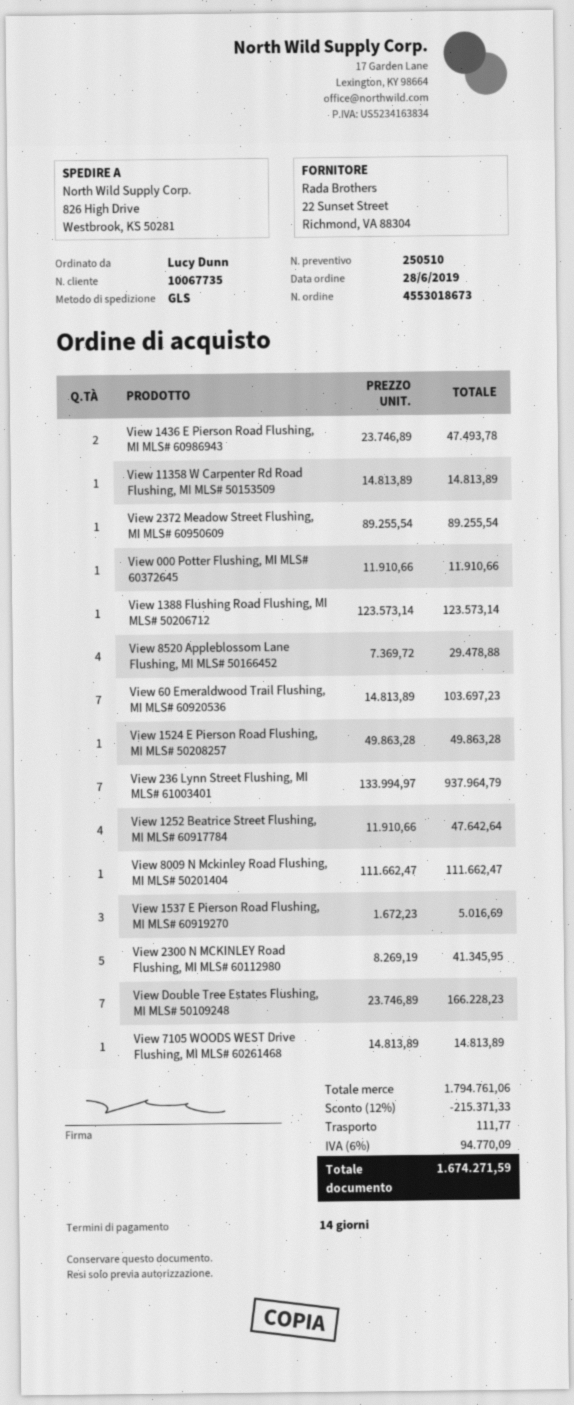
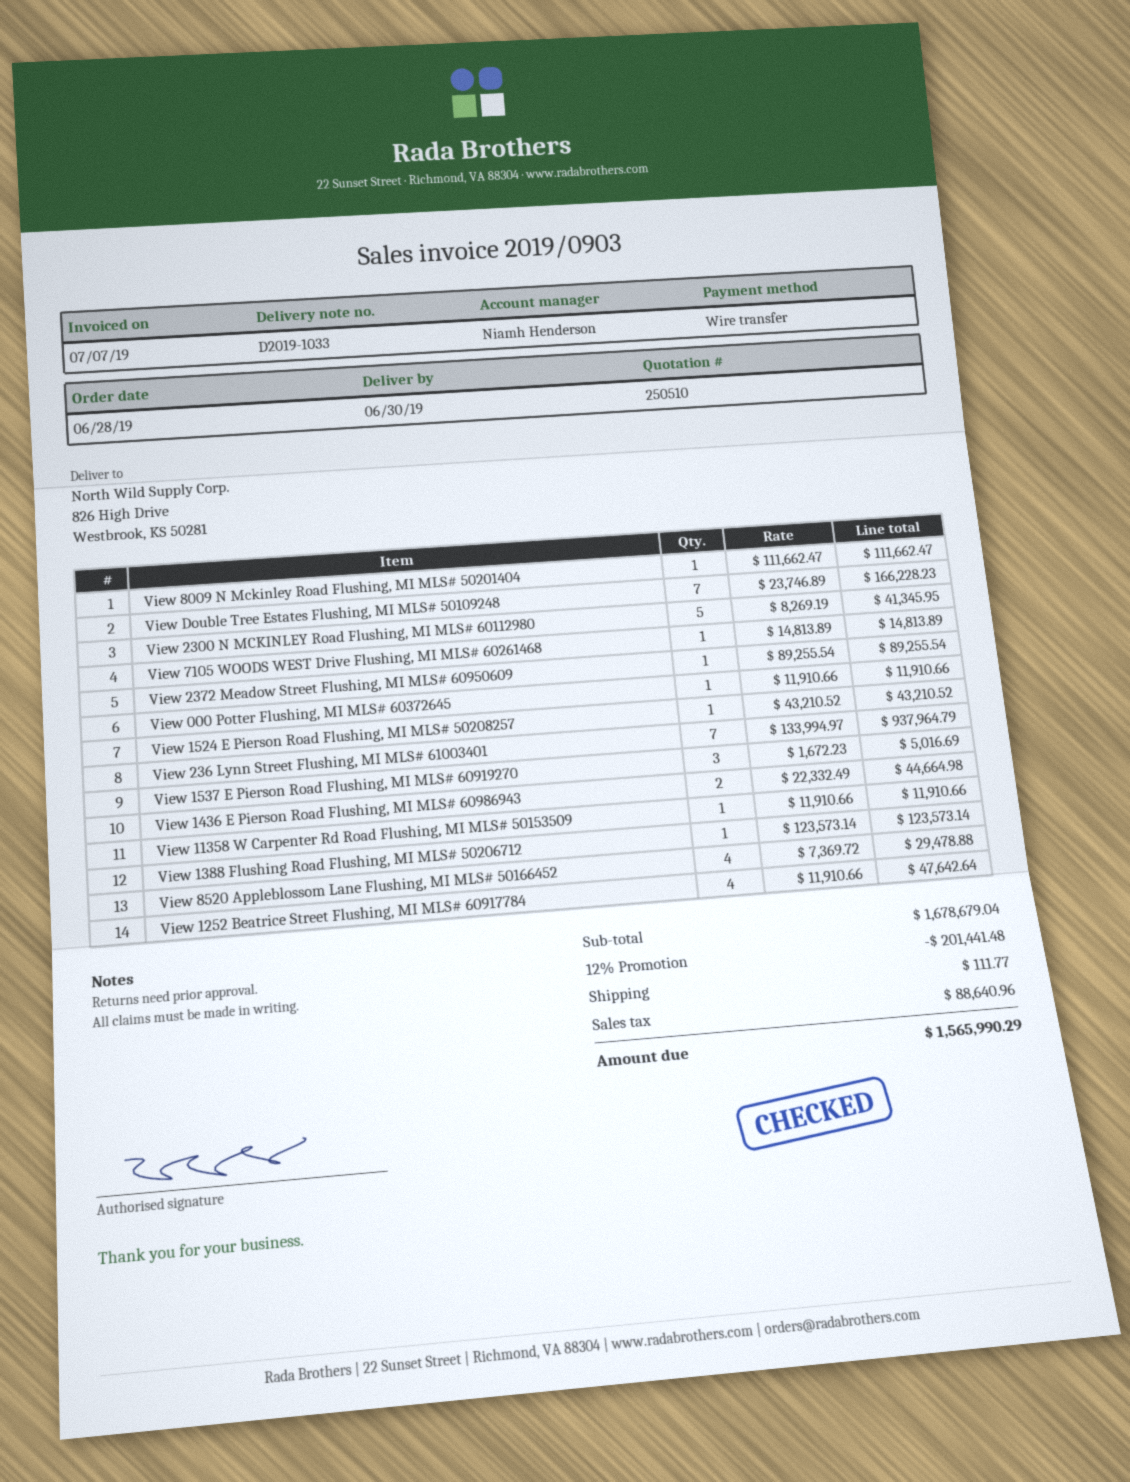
View 1436 E Pierson Road Flushing, MI MLS# 60986943: 2 x 23746.89 = 47493.78 -> 2 x 22332.49 = 44664.98
View 11358 W Carpenter Rd Road Flushing, MI MLS# 50153509: 1 x 14813.89 = 14813.89 -> 1 x 11910.66 = 11910.66
View 60 Emeraldwood Trail Flushing, MI MLS# 60920536: 7 x 14813.89 = 103697.23 -> none
View 1524 E Pierson Road Flushing, MI MLS# 50208257: 1 x 49863.28 = 49863.28 -> 1 x 43210.52 = 43210.52
subtotal: 1794761.06 -> 1678679.04
discount: 12% = 215371.33 -> 12% = 201441.48
tax: 94770.09 -> 88640.96
total: 1674271.59 -> 1565990.29

